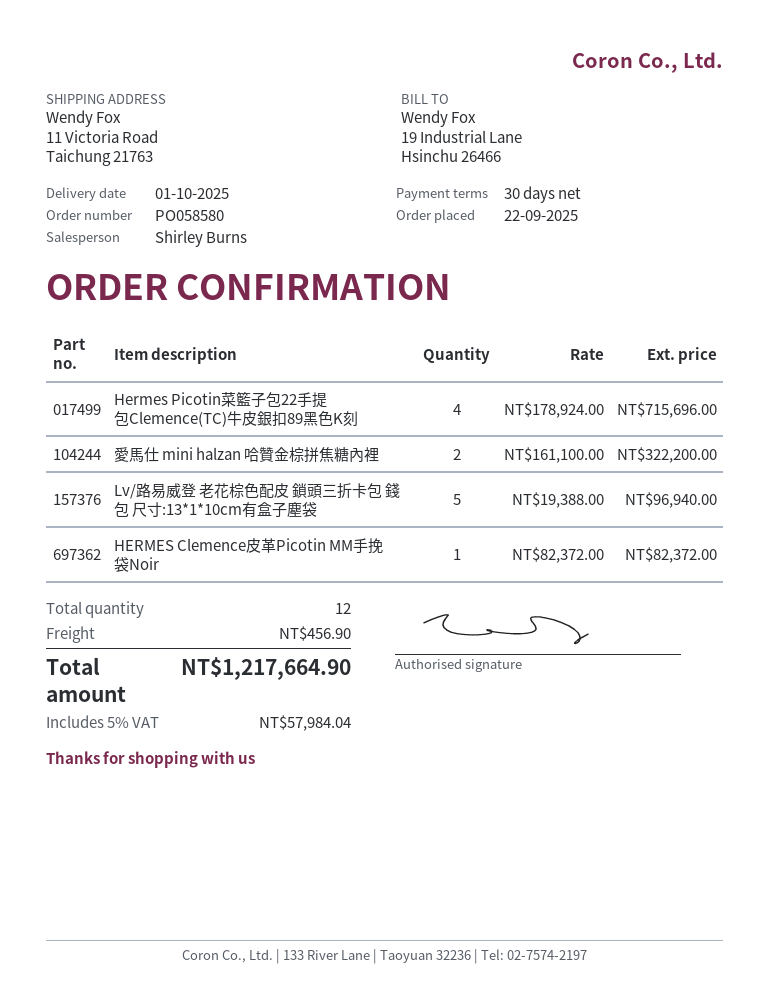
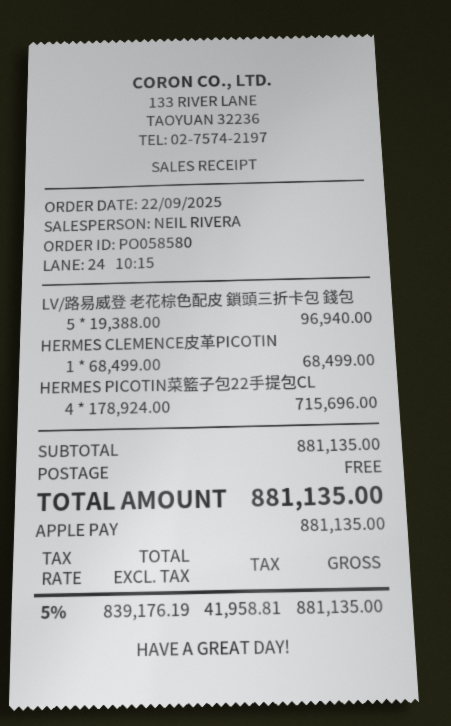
sales rep: Shirley Burns -> NEIL RIVERA
愛馬仕 mini halzan 哈贊金棕拼焦糖內裡: 2 x 161100.00 = 322200.00 -> none
HERMES Clemence皮革Picotin MM手挽袋Noir: 1 x 82372.00 = 82372.00 -> 1 x 68499.00 = 68499.00
shipping: 456.90 -> 0.00
tax: 5% = 57984.04 -> 5% = 41958.81
total: 1217664.90 -> 881135.00

